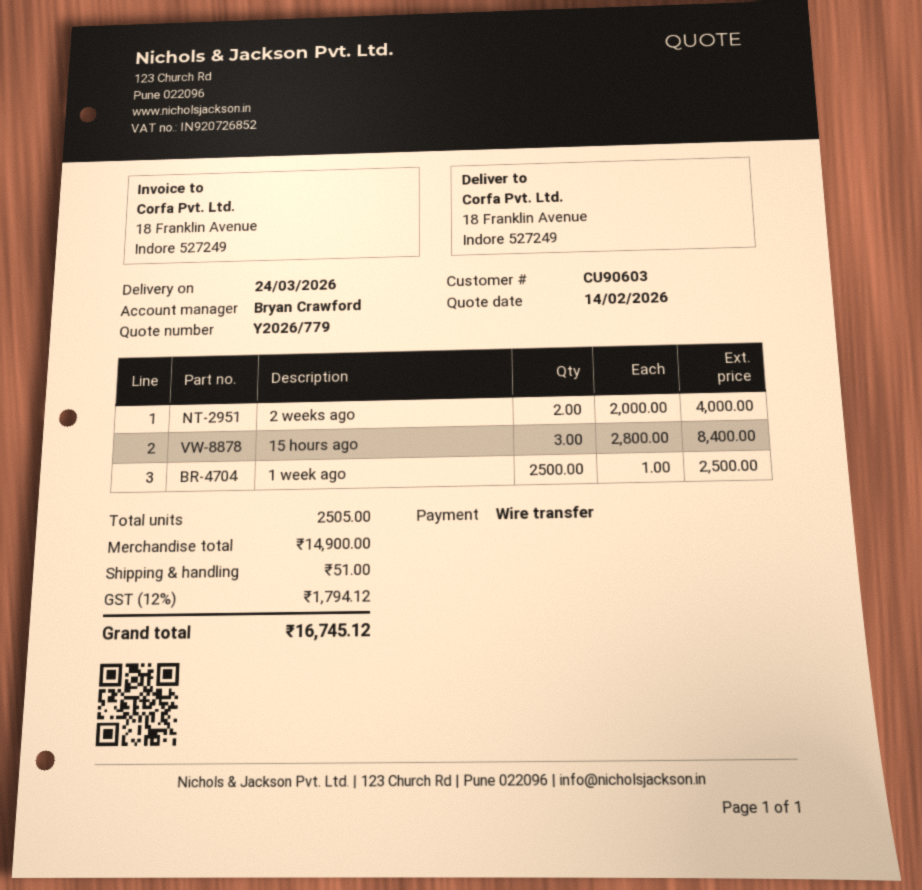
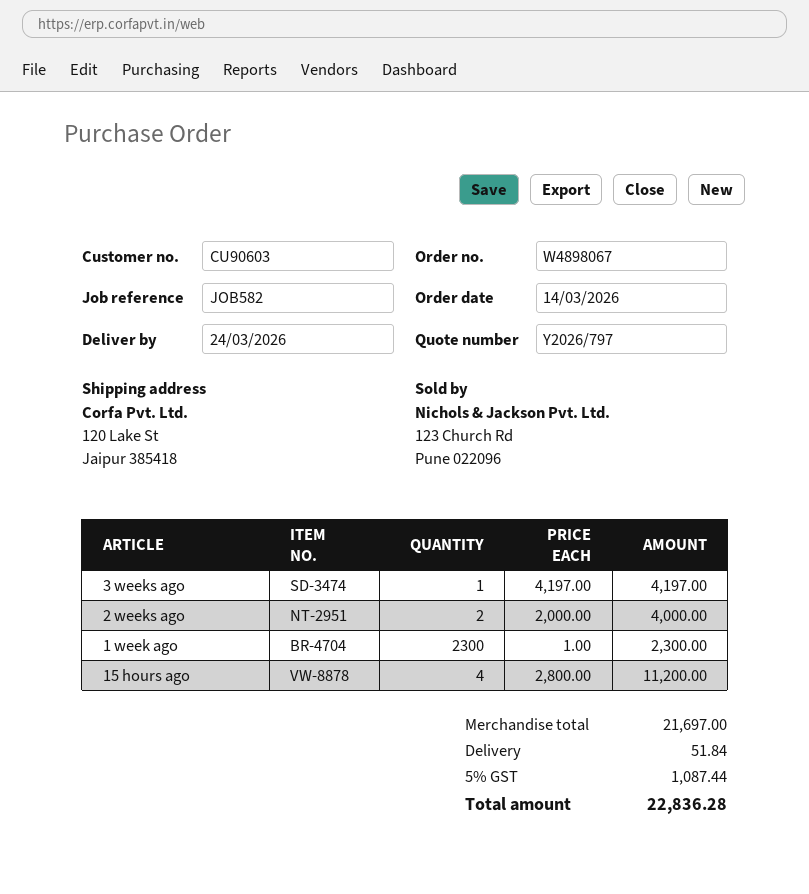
quote number: Y2026/779 -> Y2026/797
ship to: 18 Franklin Avenue, Indore 527249 -> 120 Lake St, Jaipur 385418
15 hours ago: 3 x 2800.00 = 8400.00 -> 4 x 2800.00 = 11200.00
1 week ago: 2500 x 1.00 = 2500.00 -> 2300 x 1.00 = 2300.00
3 weeks ago: none -> 1 x 4197.00 = 4197.00
subtotal: 14900.00 -> 21697.00
shipping: 51.00 -> 51.84
tax: 12% = 1794.12 -> 5% = 1087.44
total: 16745.12 -> 22836.28

